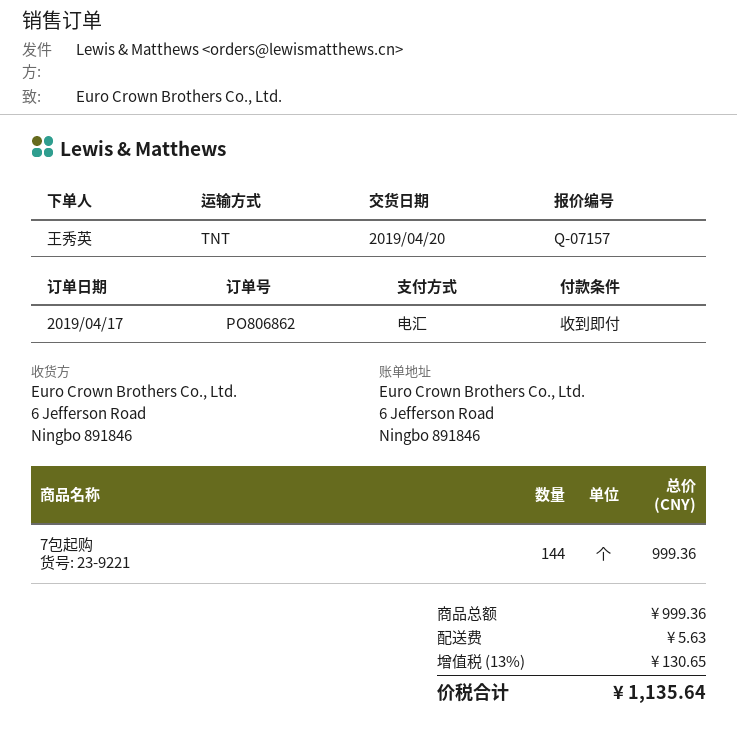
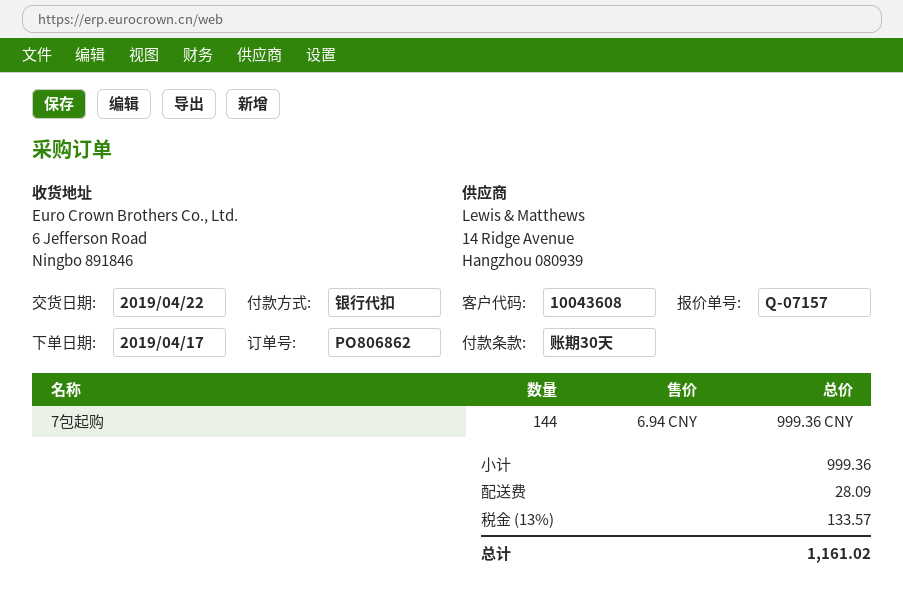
delivery date: 2019-04-20 -> 2019-04-22
payment terms: on receipt -> 30 days
payment method: bank transfer -> direct debit
shipping: 5.63 -> 28.09
tax: 13% = 130.65 -> 13% = 133.57
total: 1135.64 -> 1161.02

